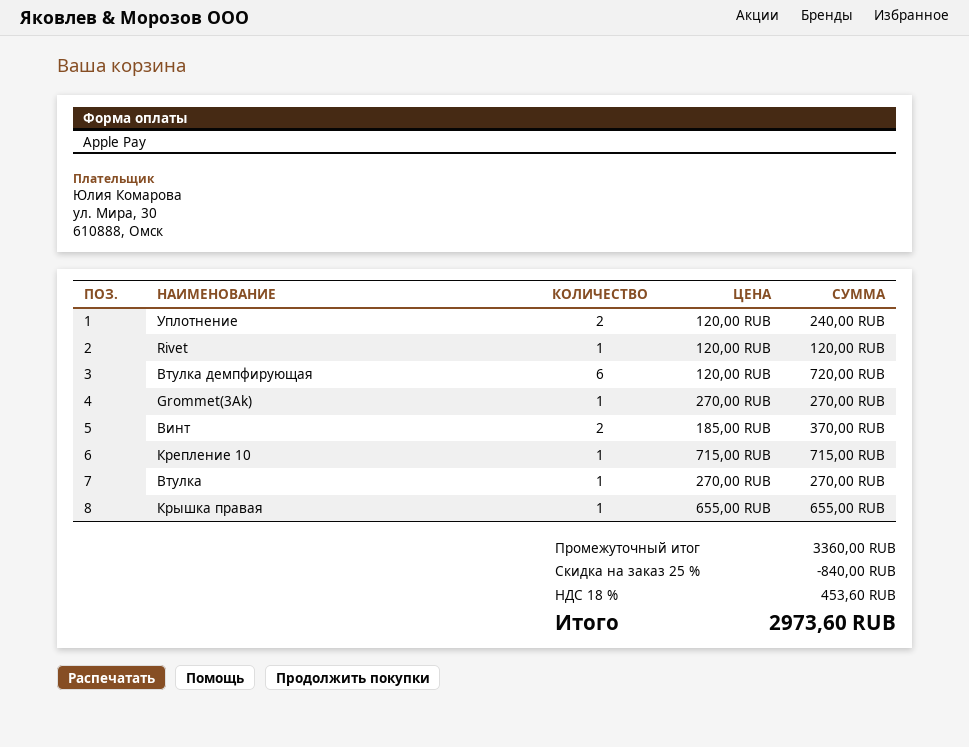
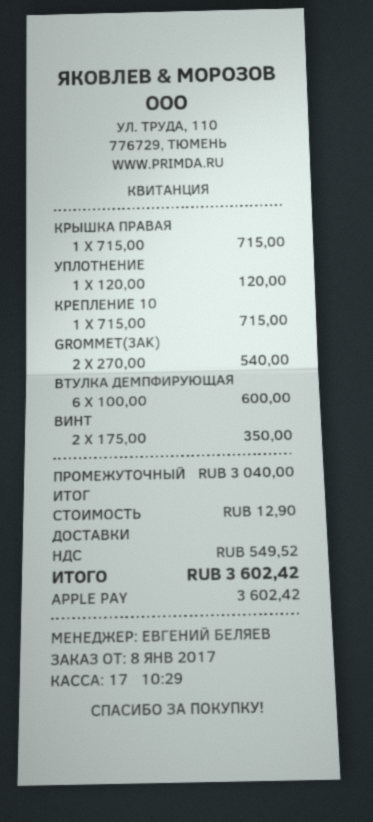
Уплотнение: 2 x 120.00 = 240.00 -> 1 x 120.00 = 120.00
Rivet: 1 x 120.00 = 120.00 -> none
Втулка демпфирующая: 6 x 120.00 = 720.00 -> 6 x 100.00 = 600.00
Grommet(3Ak): 1 x 270.00 = 270.00 -> 2 x 270.00 = 540.00
Винт: 2 x 185.00 = 370.00 -> 2 x 175.00 = 350.00
Втулка: 1 x 270.00 = 270.00 -> none
Крышка правая: 1 x 655.00 = 655.00 -> 1 x 715.00 = 715.00
subtotal: 3360.00 -> 3040.00
discount: 25% = 840.00 -> none
shipping: none -> 12.90
tax: 453.60 -> 549.52
total: 2973.60 -> 3602.42

